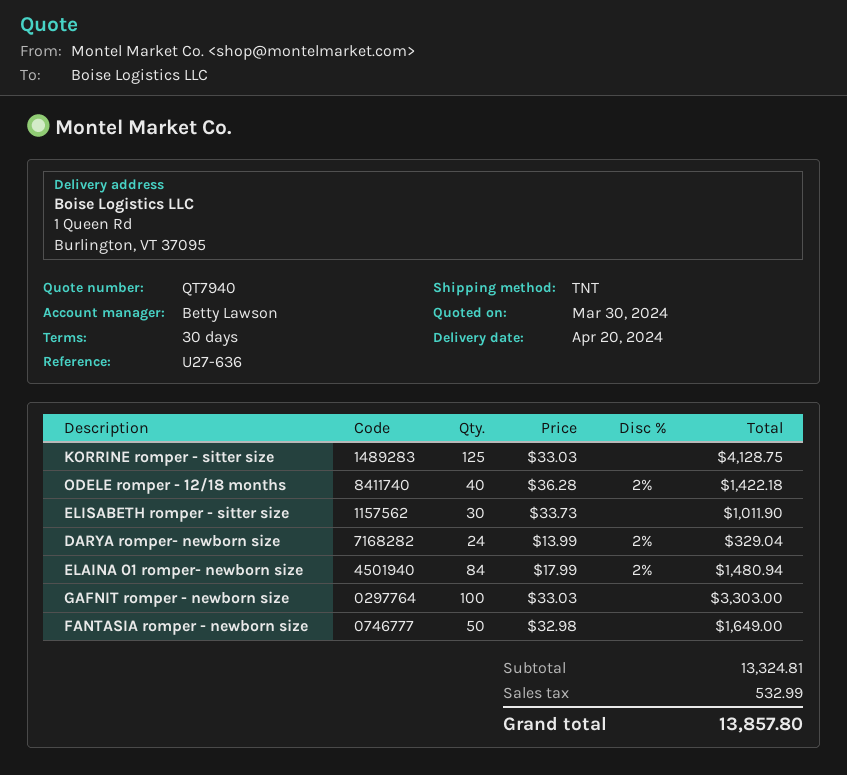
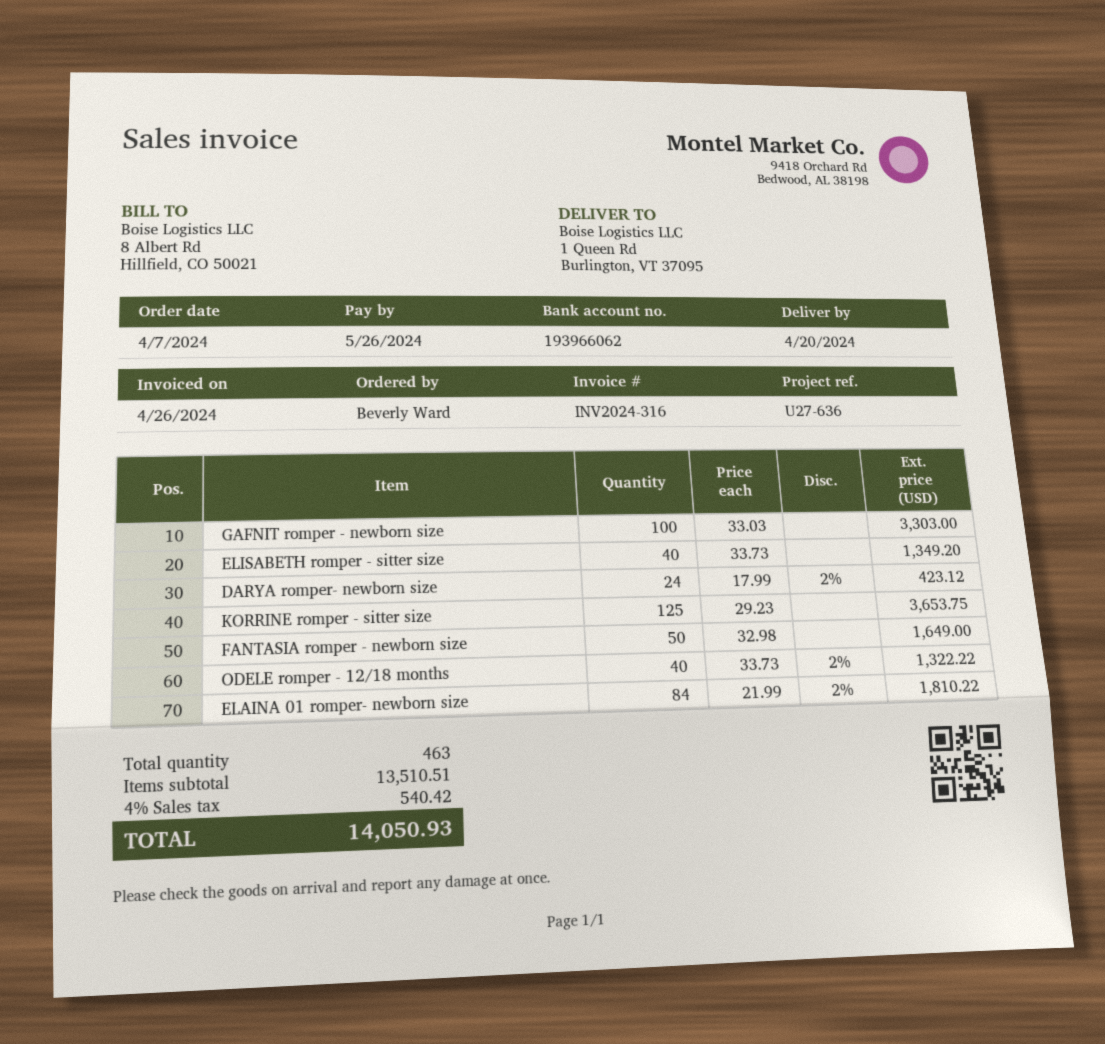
KORRINE romper - sitter size: 125 x 33.03 = 4128.75 -> 125 x 29.23 = 3653.75
ODELE romper - 12/18 months: 40 x 36.28 - 2% = 1422.18 -> 40 x 33.73 - 2% = 1322.22
ELISABETH romper - sitter size: 30 x 33.73 = 1011.90 -> 40 x 33.73 = 1349.20
DARYA romper- newborn size: 24 x 13.99 - 2% = 329.04 -> 24 x 17.99 - 2% = 423.12
ELAINA 01 romper- newborn size: 84 x 17.99 - 2% = 1480.94 -> 84 x 21.99 - 2% = 1810.22
subtotal: 13324.81 -> 13510.51
tax: 532.99 -> 540.42
total: 13857.80 -> 14050.93

